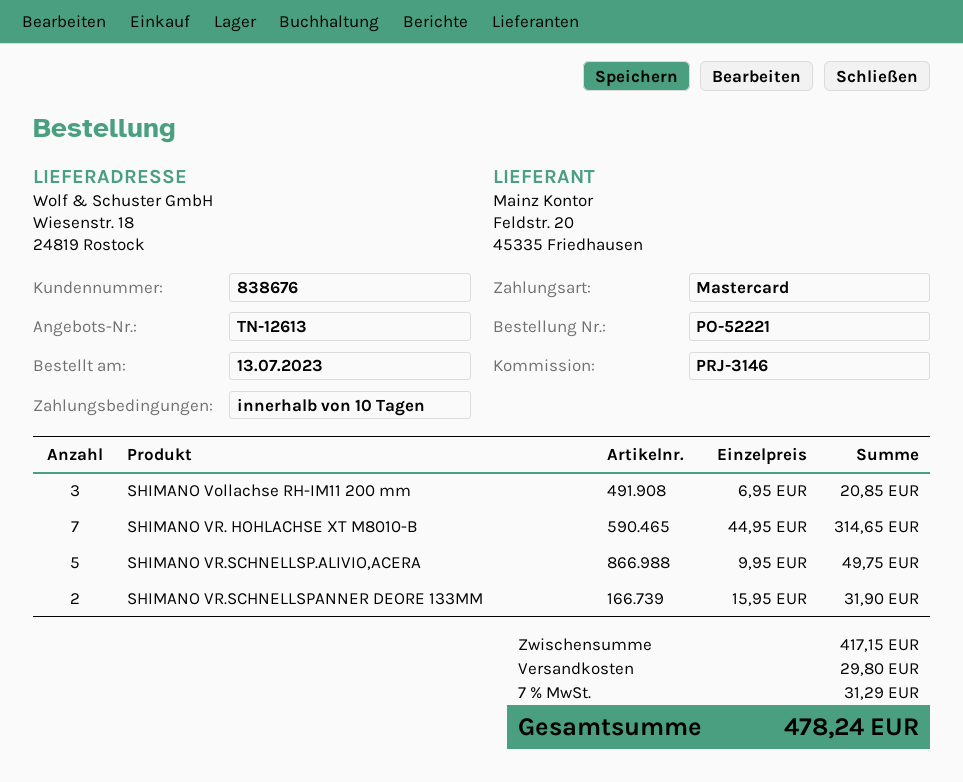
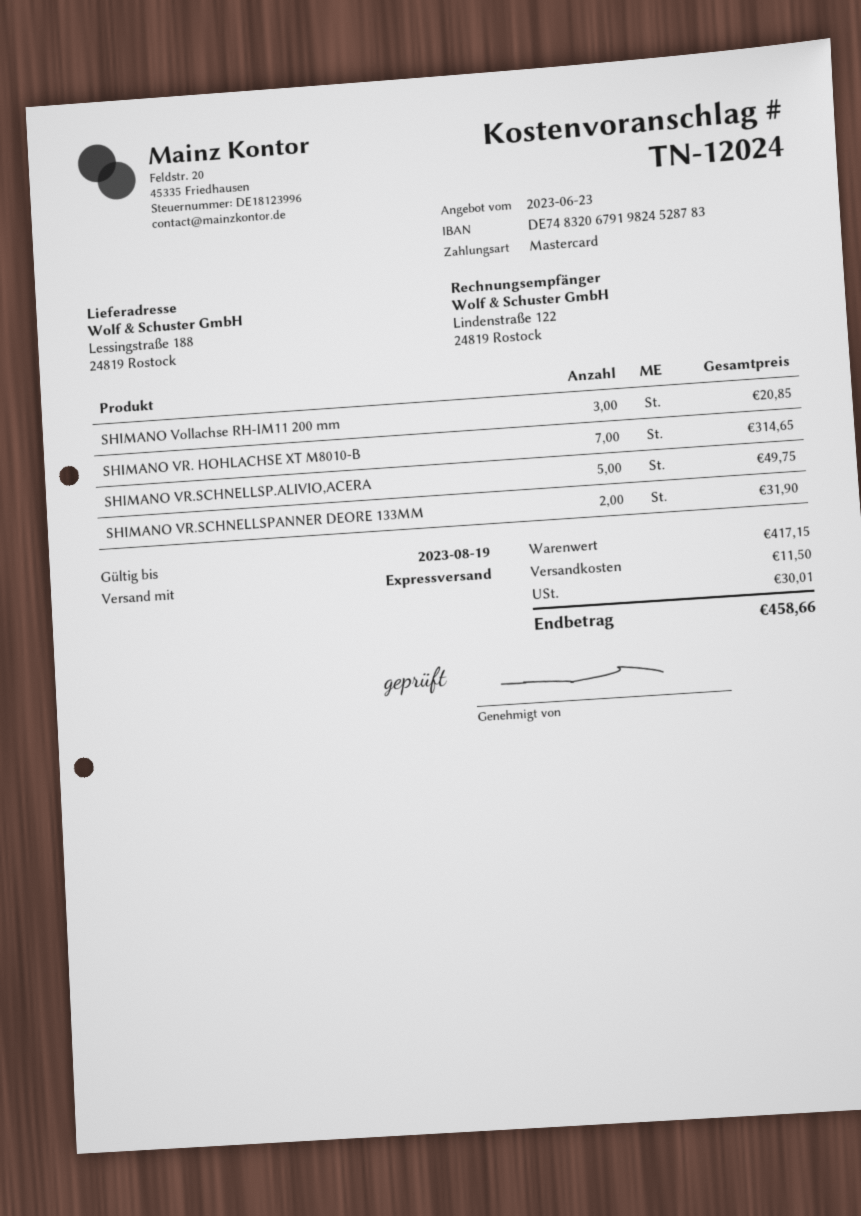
quote number: TN-12613 -> TN-12024
ship to: Wiesenstr. 18, 24819 Rostock -> Lessingstraße 188, 24819 Rostock
shipping: 29.80 -> 11.50
tax: 31.29 -> 30.01
total: 478.24 -> 458.66

